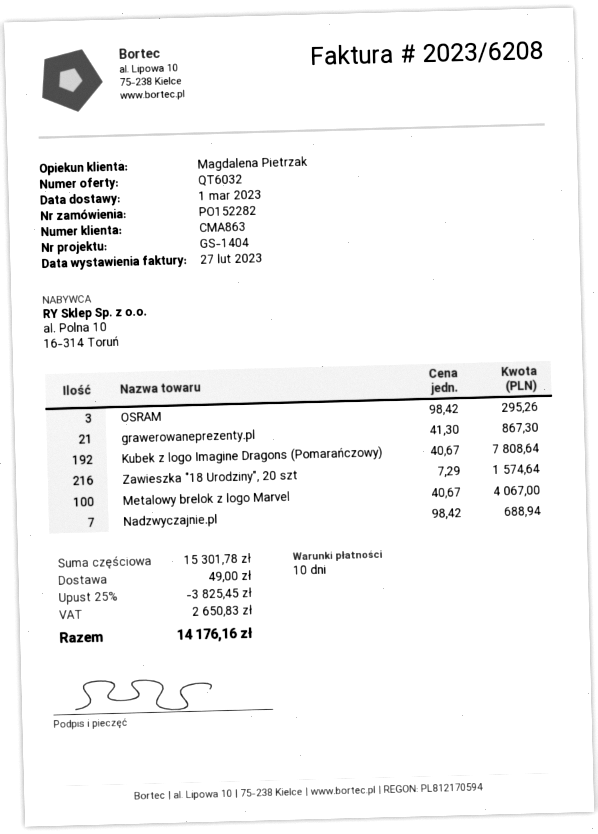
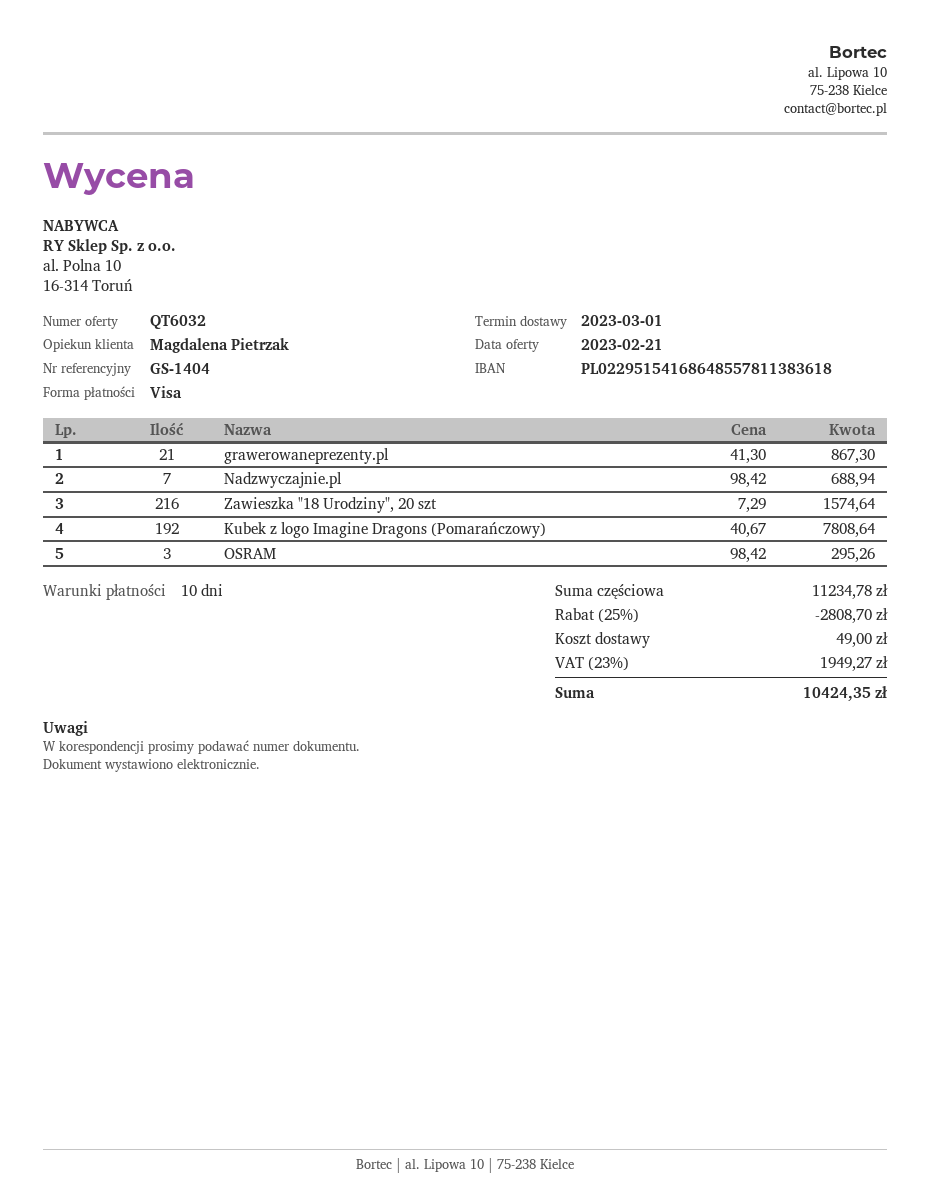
Metalowy brelok z logo Marvel: 100 x 40.67 = 4067.00 -> none
subtotal: 15301.78 -> 11234.78
discount: 25% = 3825.45 -> 25% = 2808.70
tax: 2650.83 -> 1949.27
total: 14176.16 -> 10424.35

